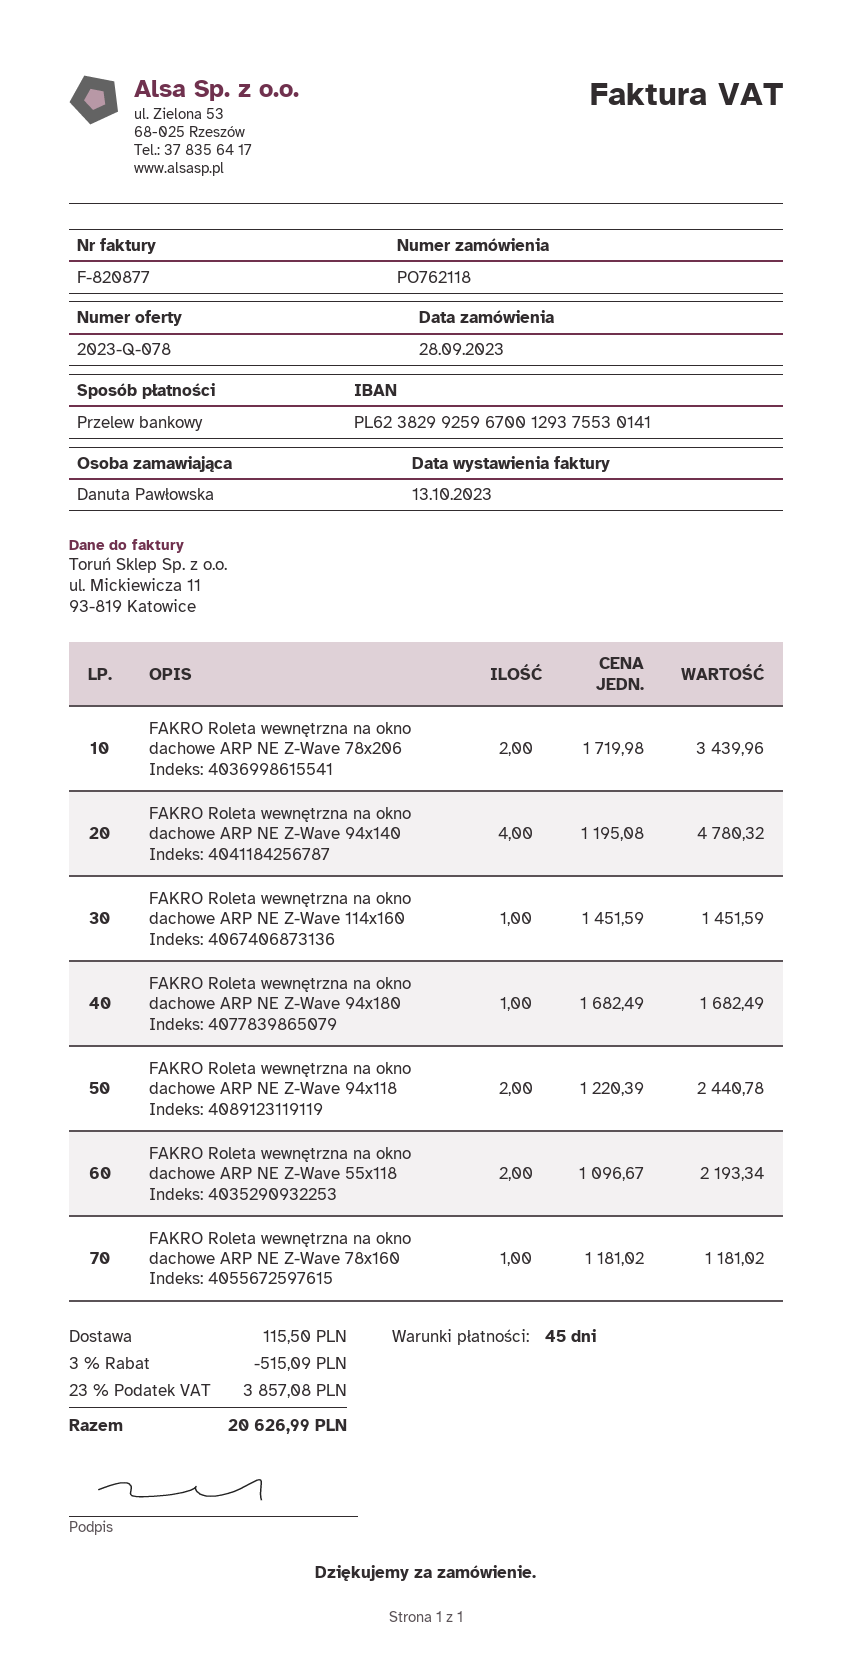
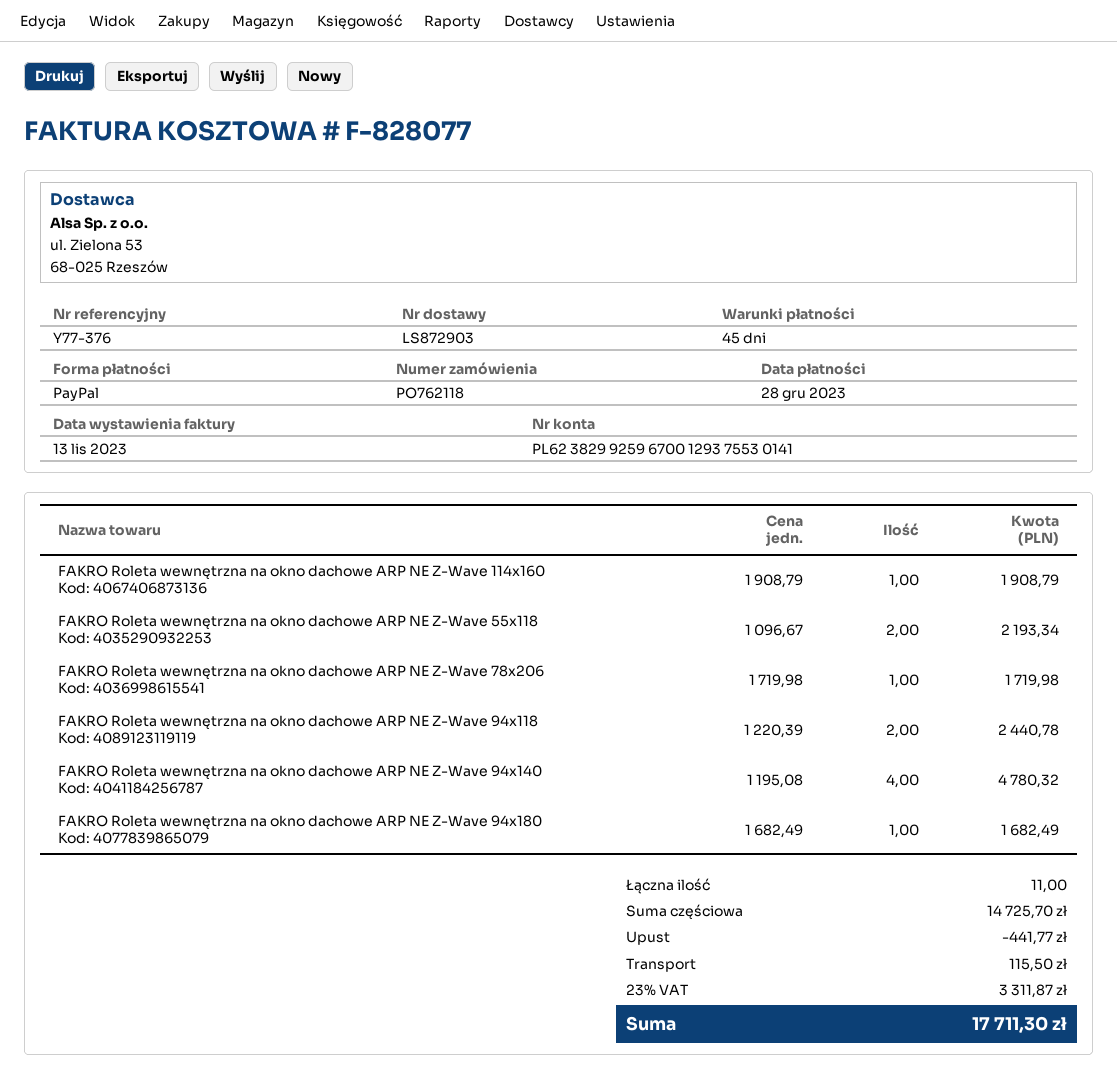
invoice number: F-820877 -> F-828077
invoice date: 2023-10-13 -> 2023-11-13
payment method: bank transfer -> PayPal
FAKRO Roleta wewnętrzna na okno dachowe ARP NE Z-Wave 78x206: 2 x 1719.98 = 3439.96 -> 1 x 1719.98 = 1719.98
FAKRO Roleta wewnętrzna na okno dachowe ARP NE Z-Wave 114x160: 1 x 1451.59 = 1451.59 -> 1 x 1908.79 = 1908.79
FAKRO Roleta wewnętrzna na okno dachowe ARP NE Z-Wave 78x160: 1 x 1181.02 = 1181.02 -> none
discount: 515.09 -> 441.77
tax: 23% = 3857.08 -> 23% = 3311.87
total: 20626.99 -> 17711.30

